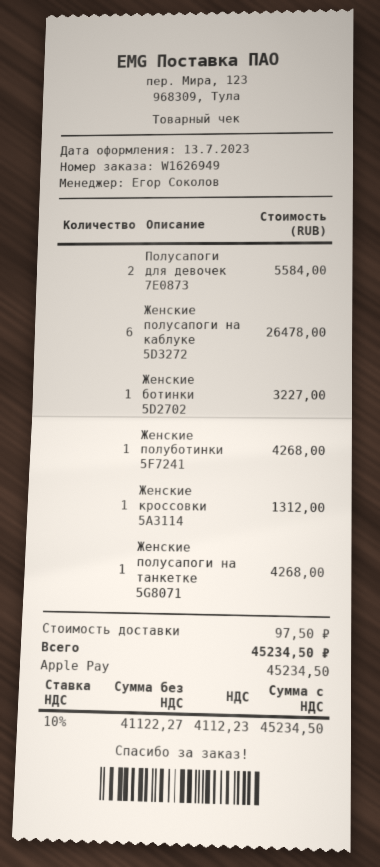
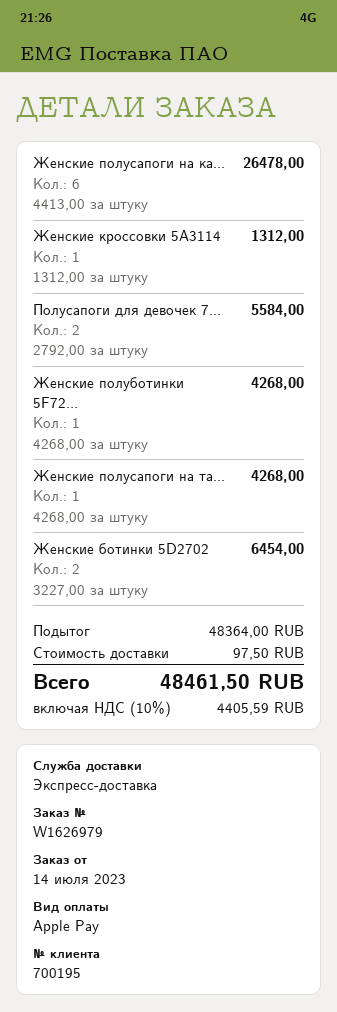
order number: W1626949 -> W1626979
order date: 2023-07-13 -> 2023-07-14
Женские ботинки 5D2702: 1 for 3227.00 -> 2 for 6454.00
tax: 10% = 4112.23 -> 10% = 4405.59
total: 45234.50 -> 48461.50

